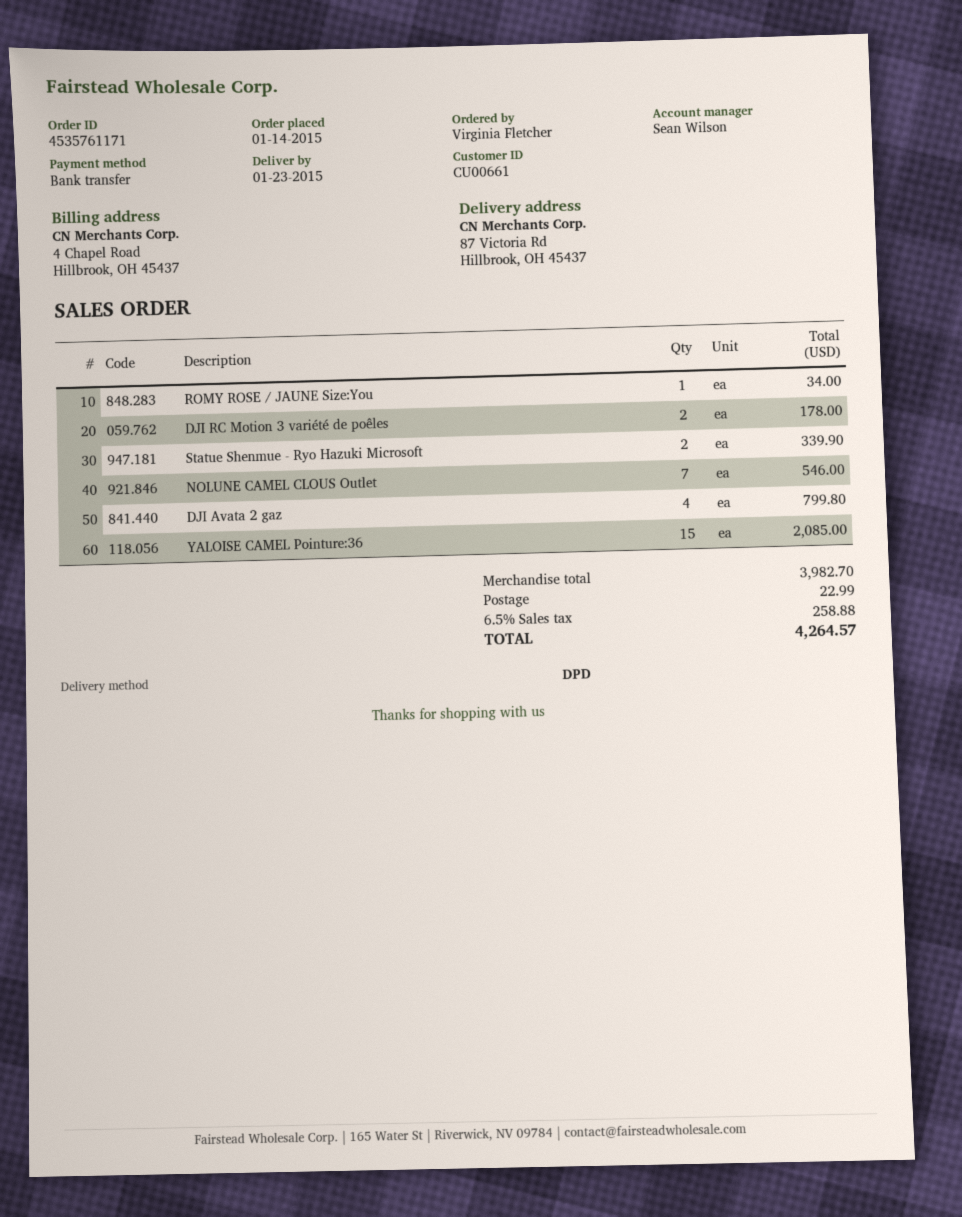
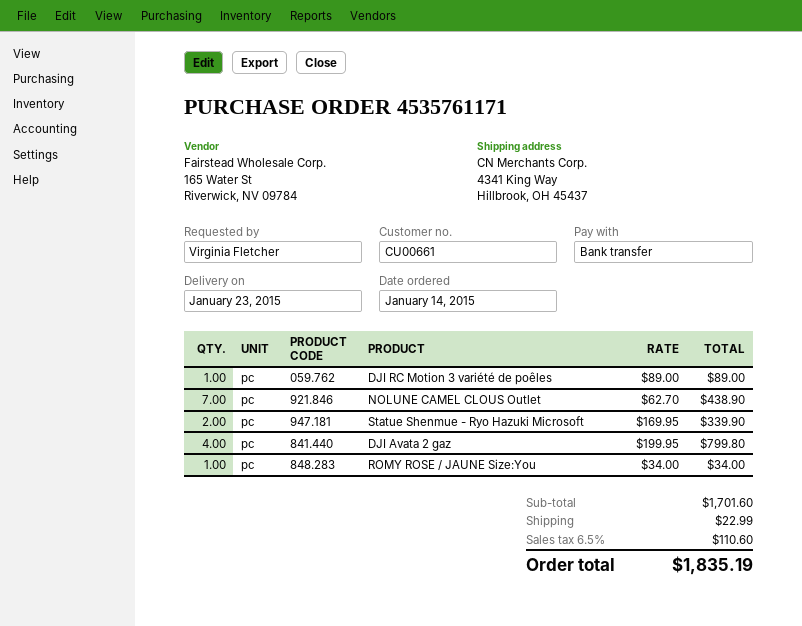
ship to: 87 Victoria Rd, Hillbrook, OH 45437 -> 4341 King Way, Hillbrook, OH 45437
DJI RC Motion 3 variété de poêles: 2 for 178.00 -> 1 for 89.00
NOLUNE CAMEL CLOUS Outlet: 7 for 546.00 -> 7 for 438.90
YALOISE CAMEL Pointure:36: 15 for 2085.00 -> none
subtotal: 3982.70 -> 1701.60
tax: 6.5% = 258.88 -> 6.5% = 110.60
total: 4264.57 -> 1835.19

